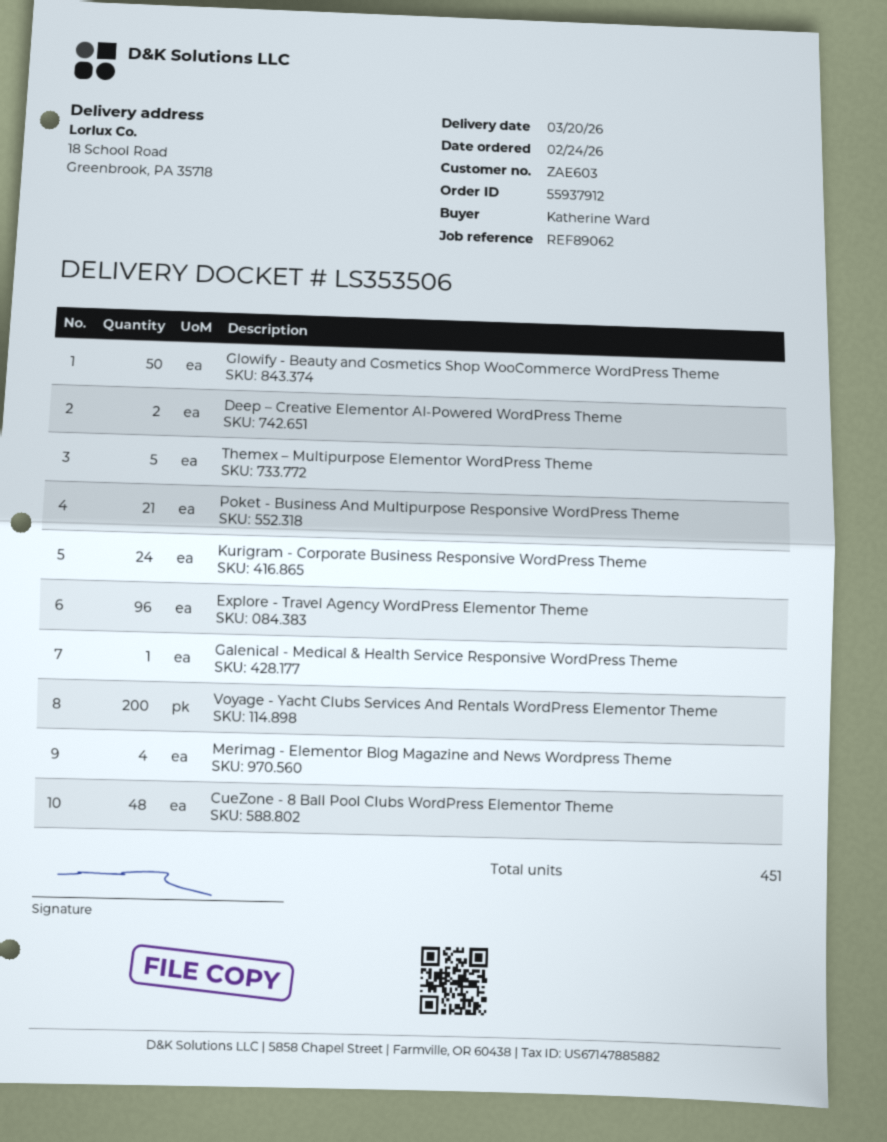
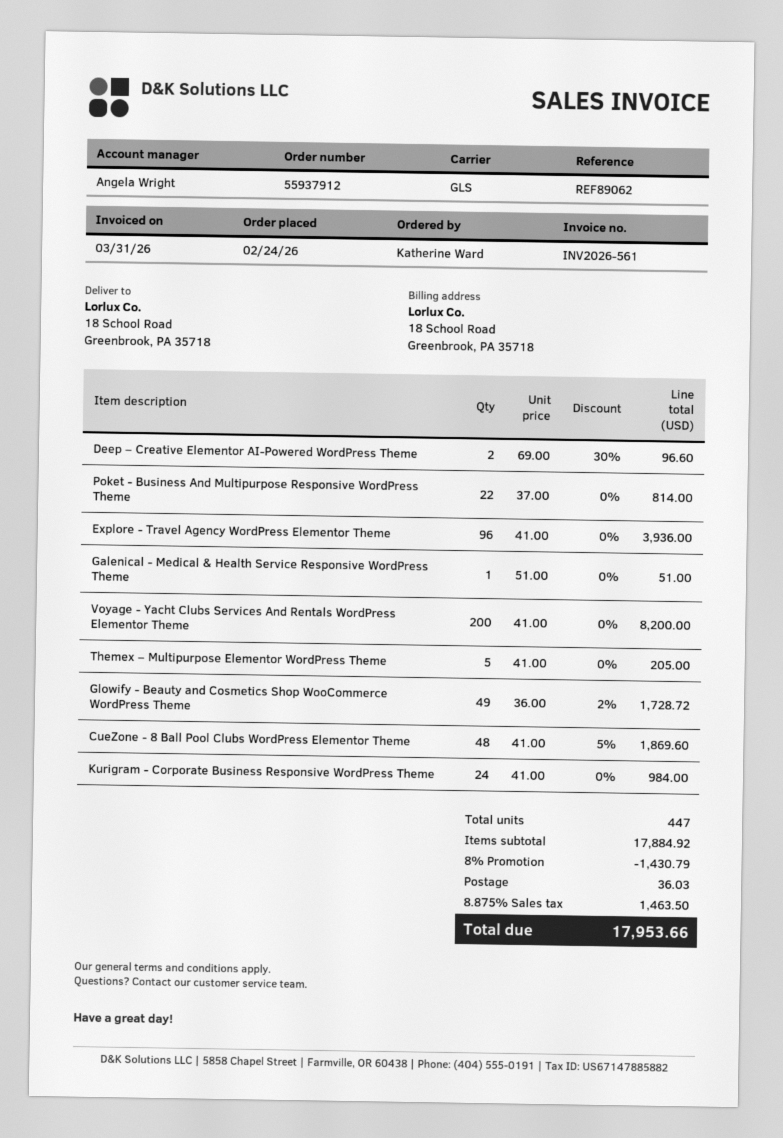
Glowify - Beauty and Cosmetics Shop WooCommerce WordPress Theme: 50 -> 49
Poket - Business And Multipurpose Responsive WordPress Theme: 21 -> 22
Merimag - Elementor Blog Magazine and News Wordpress Theme: 4 -> none
total quantity: 451 -> 447

